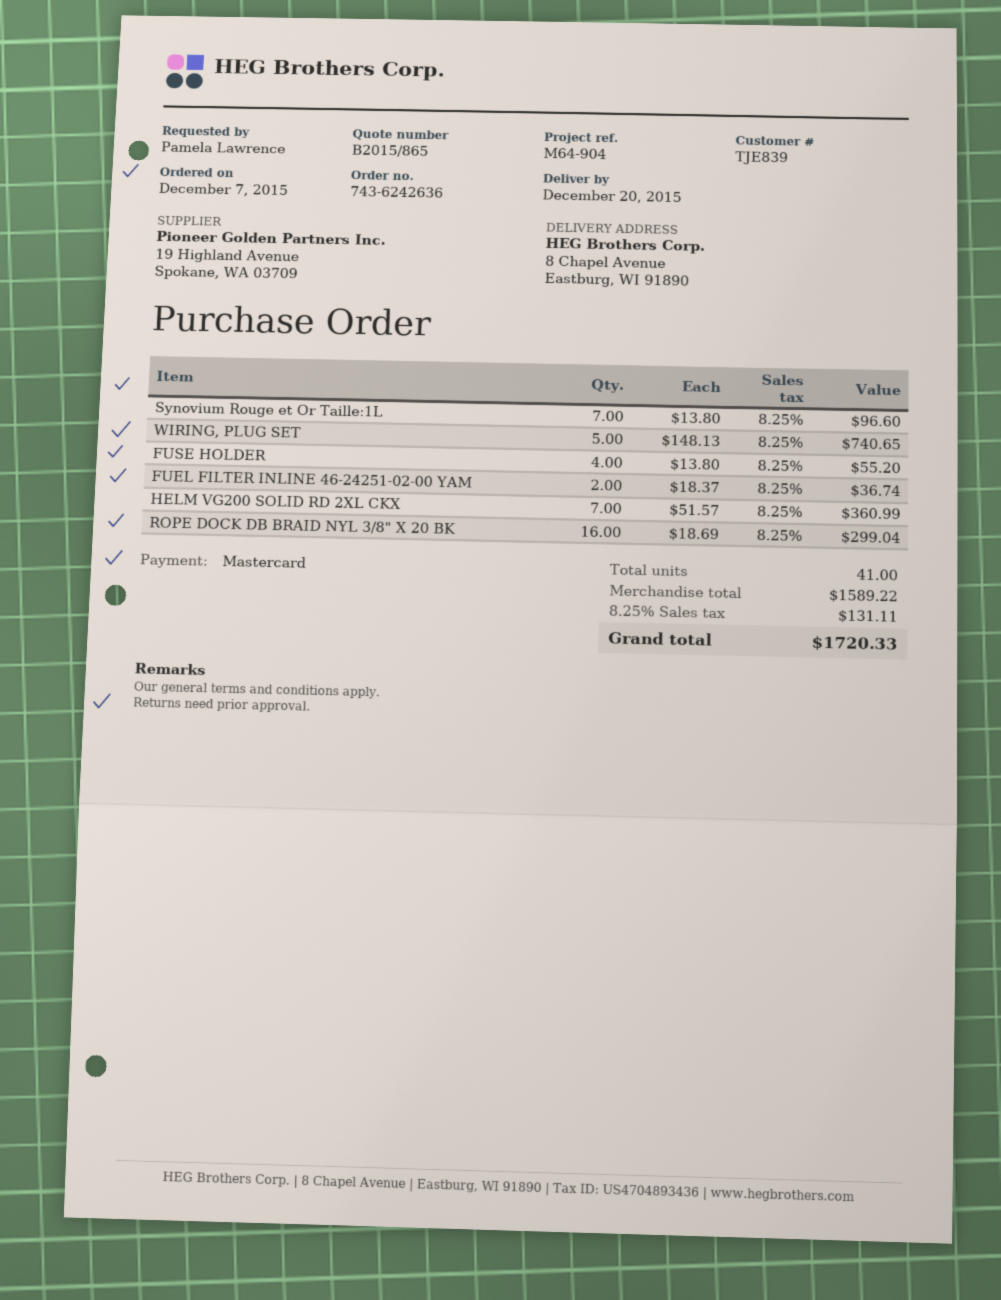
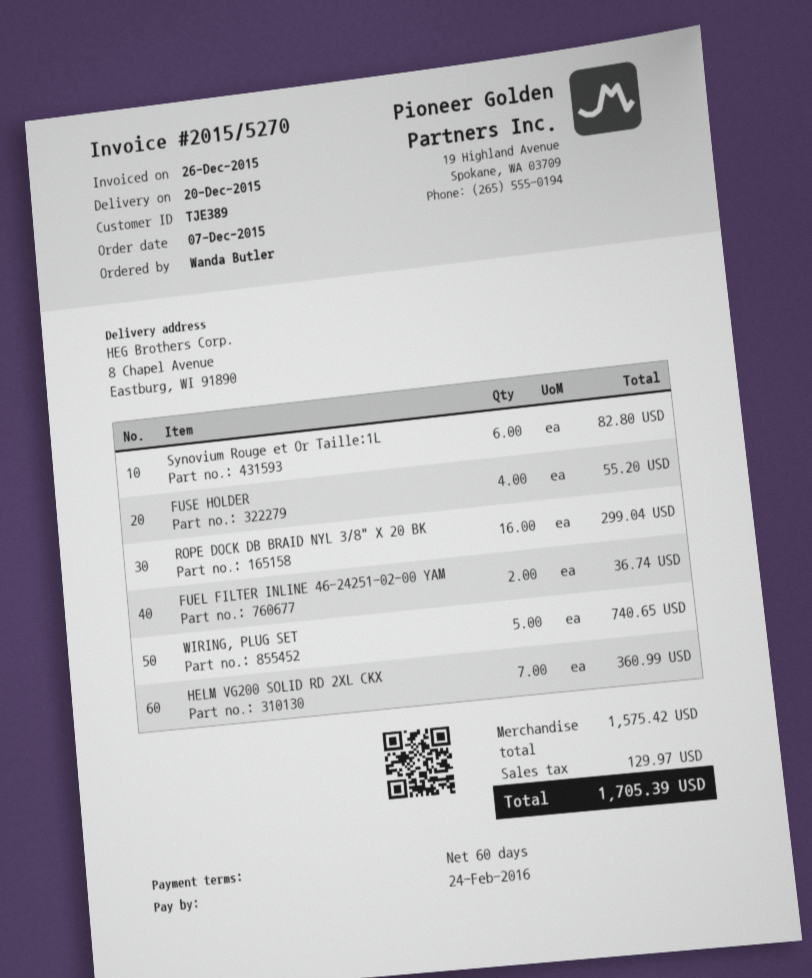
customer number: TJE839 -> TJE389
ordered by: Pamela Lawrence -> Wanda Butler
Synovium Rouge et Or Taille:1L: 7 for 96.60 -> 6 for 82.80
subtotal: 1589.22 -> 1575.42
tax: 131.11 -> 129.97
total: 1720.33 -> 1705.39

